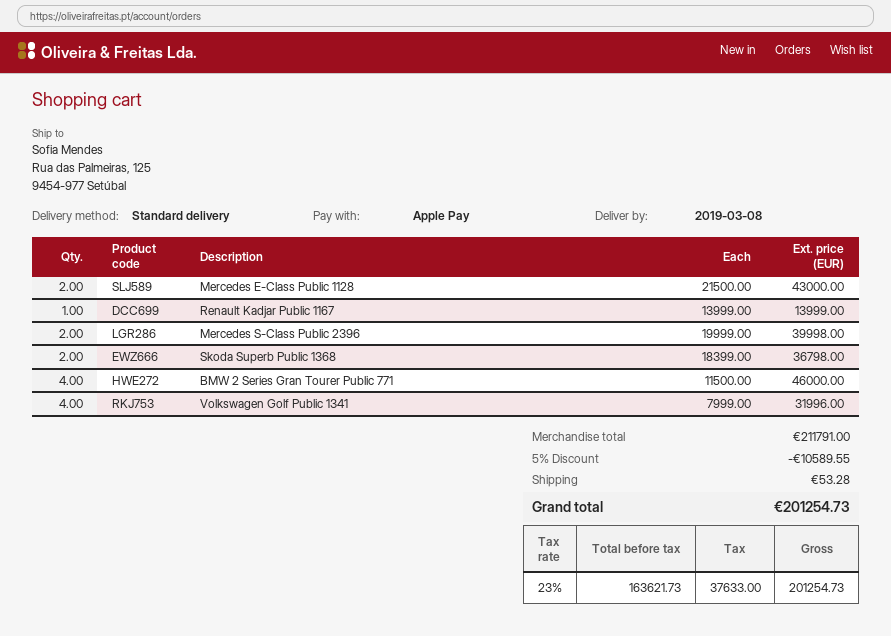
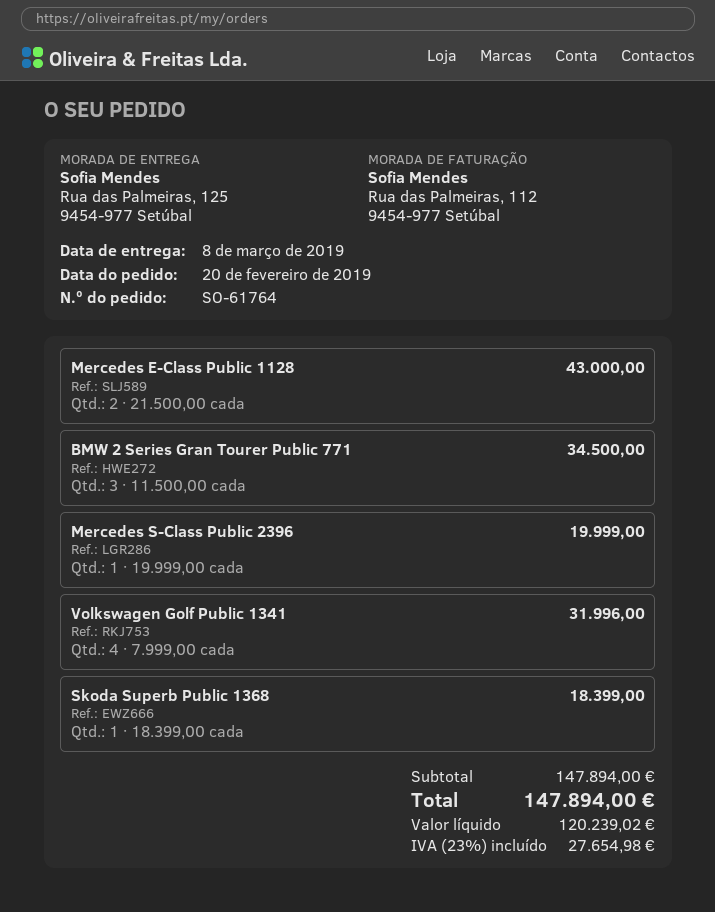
Renault Kadjar Public 1167: 1 x 13999.00 = 13999.00 -> none
Mercedes S-Class Public 2396: 2 x 19999.00 = 39998.00 -> 1 x 19999.00 = 19999.00
Skoda Superb Public 1368: 2 x 18399.00 = 36798.00 -> 1 x 18399.00 = 18399.00
BMW 2 Series Gran Tourer Public 771: 4 x 11500.00 = 46000.00 -> 3 x 11500.00 = 34500.00
subtotal: 211791.00 -> 147894.00
discount: 5% = 10589.55 -> none
shipping: 53.28 -> none
net: 163621.73 -> 120239.02
tax: 23% = 37633.00 -> 23% = 27654.98
total: 201254.73 -> 147894.00

